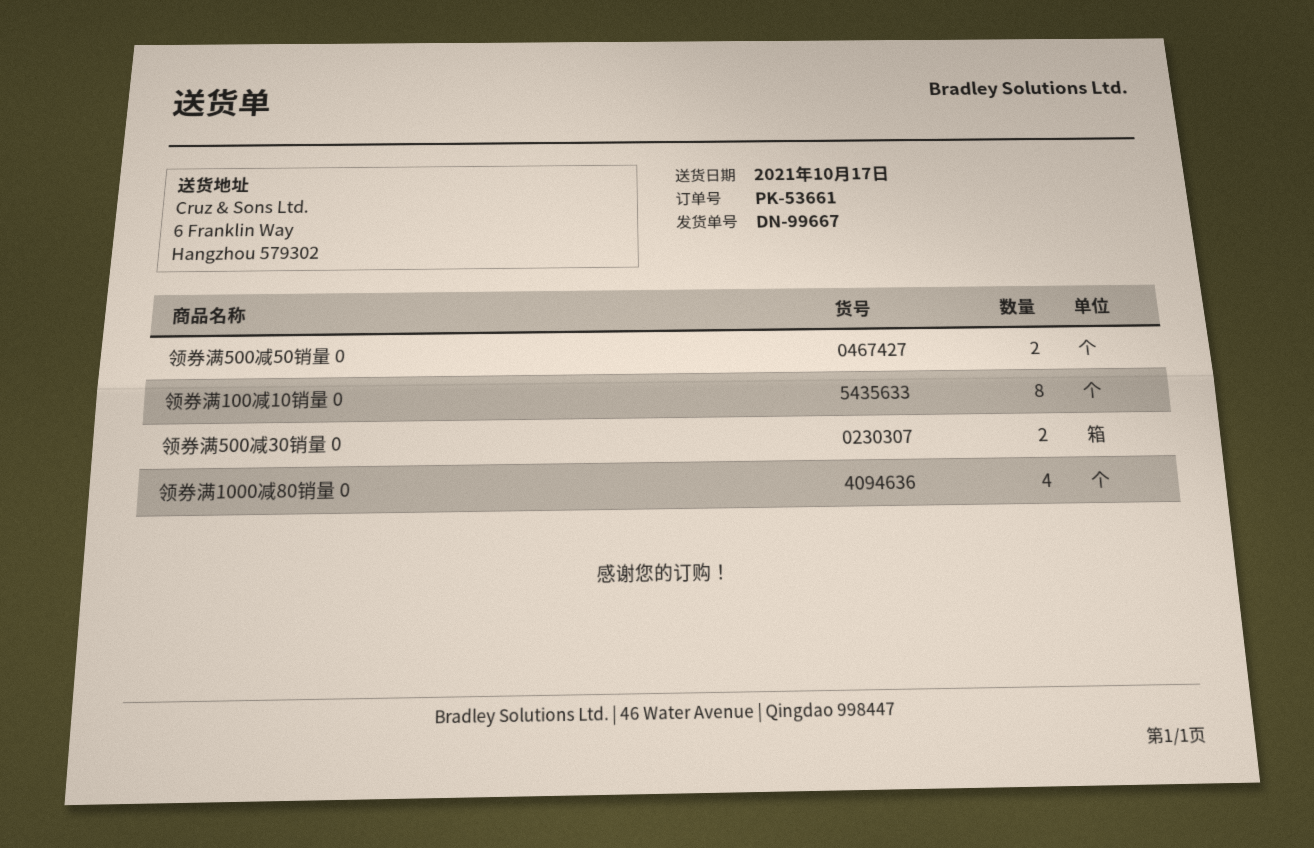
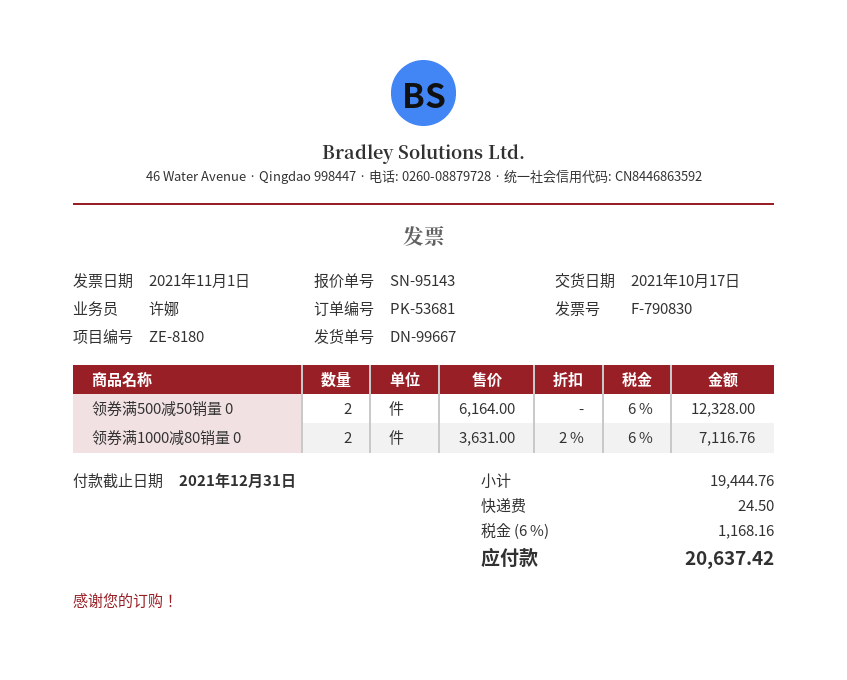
order number: PK-53661 -> PK-53681
领券满100减10销量 0: 8 -> none
领券满500减30销量 0: 2 -> none
领券满1000减80销量 0: 4 -> 2

